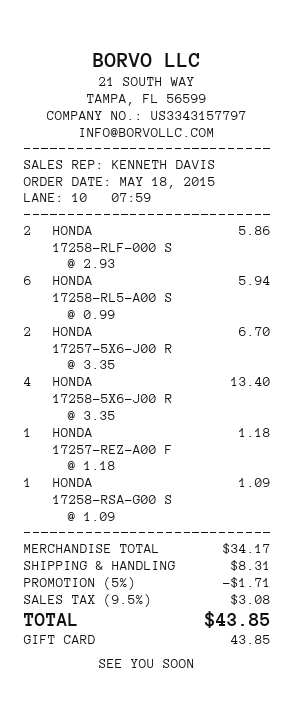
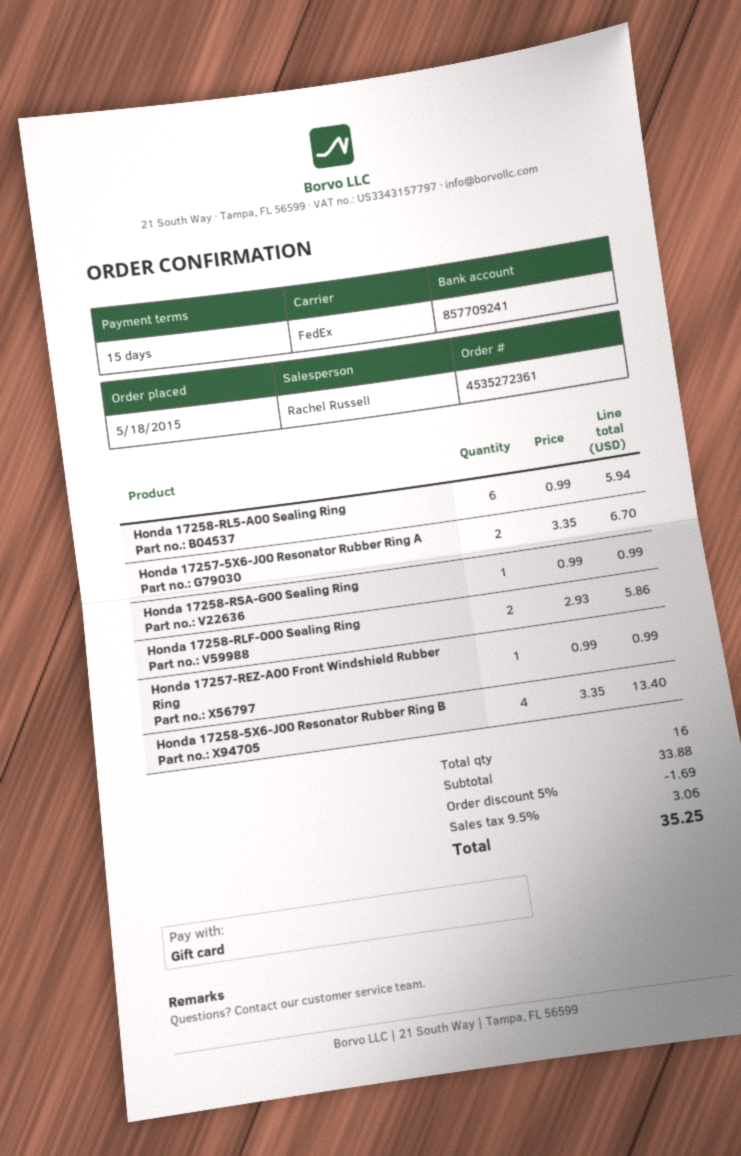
sales rep: KENNETH DAVIS -> Rachel Russell
HONDA 17257-REZ-A00 F: 1 x 1.18 = 1.18 -> 1 x 0.99 = 0.99
HONDA 17258-RSA-G00 S: 1 x 1.09 = 1.09 -> 1 x 0.99 = 0.99
subtotal: 34.17 -> 33.88
discount: 5% = 1.71 -> 5% = 1.69
shipping: 8.31 -> none
tax: 9.5% = 3.08 -> 9.5% = 3.06
total: 43.85 -> 35.25

